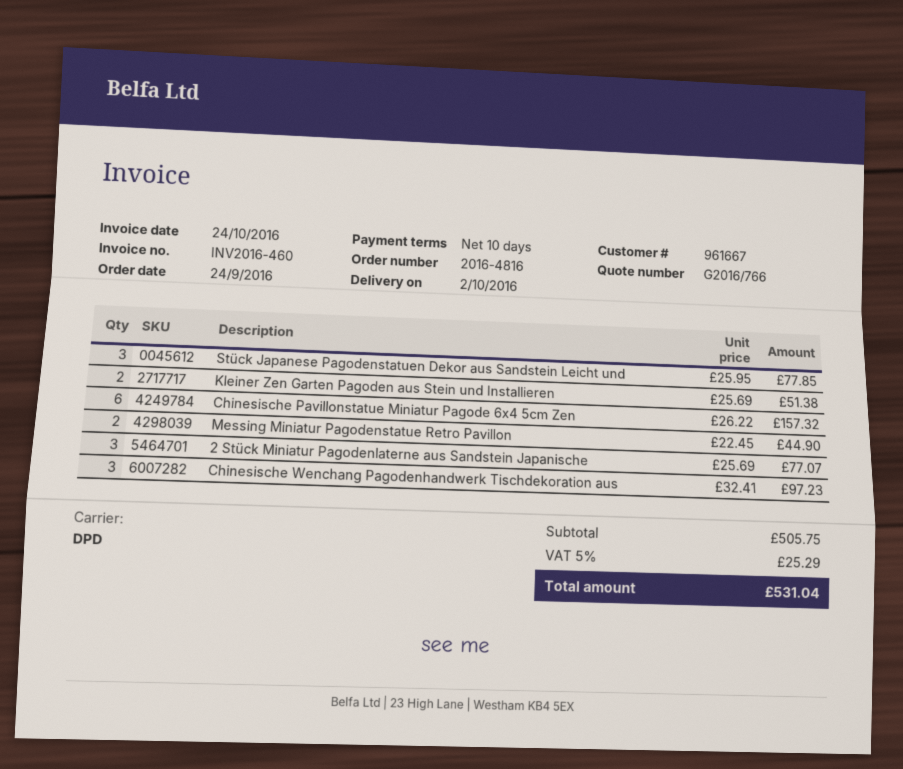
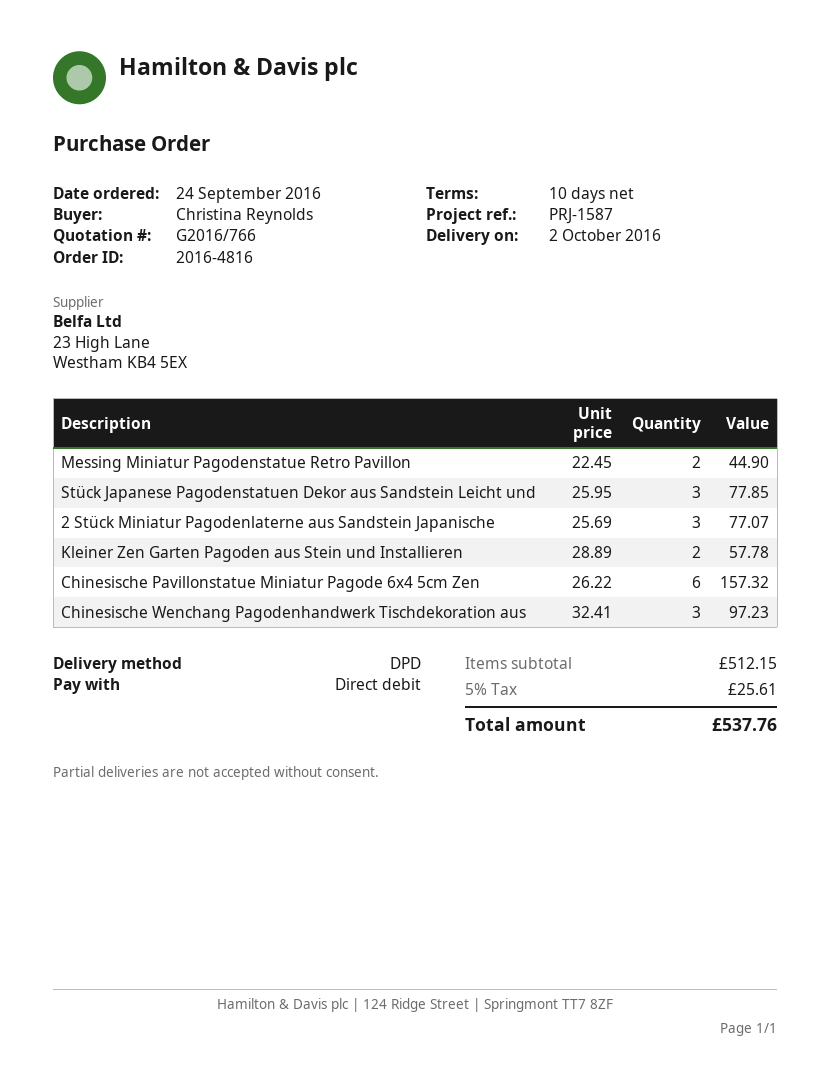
Kleiner Zen Garten Pagoden aus Stein und Installieren: 2 x 25.69 = 51.38 -> 2 x 28.89 = 57.78
subtotal: 505.75 -> 512.15
tax: 5% = 25.29 -> 5% = 25.61
total: 531.04 -> 537.76

